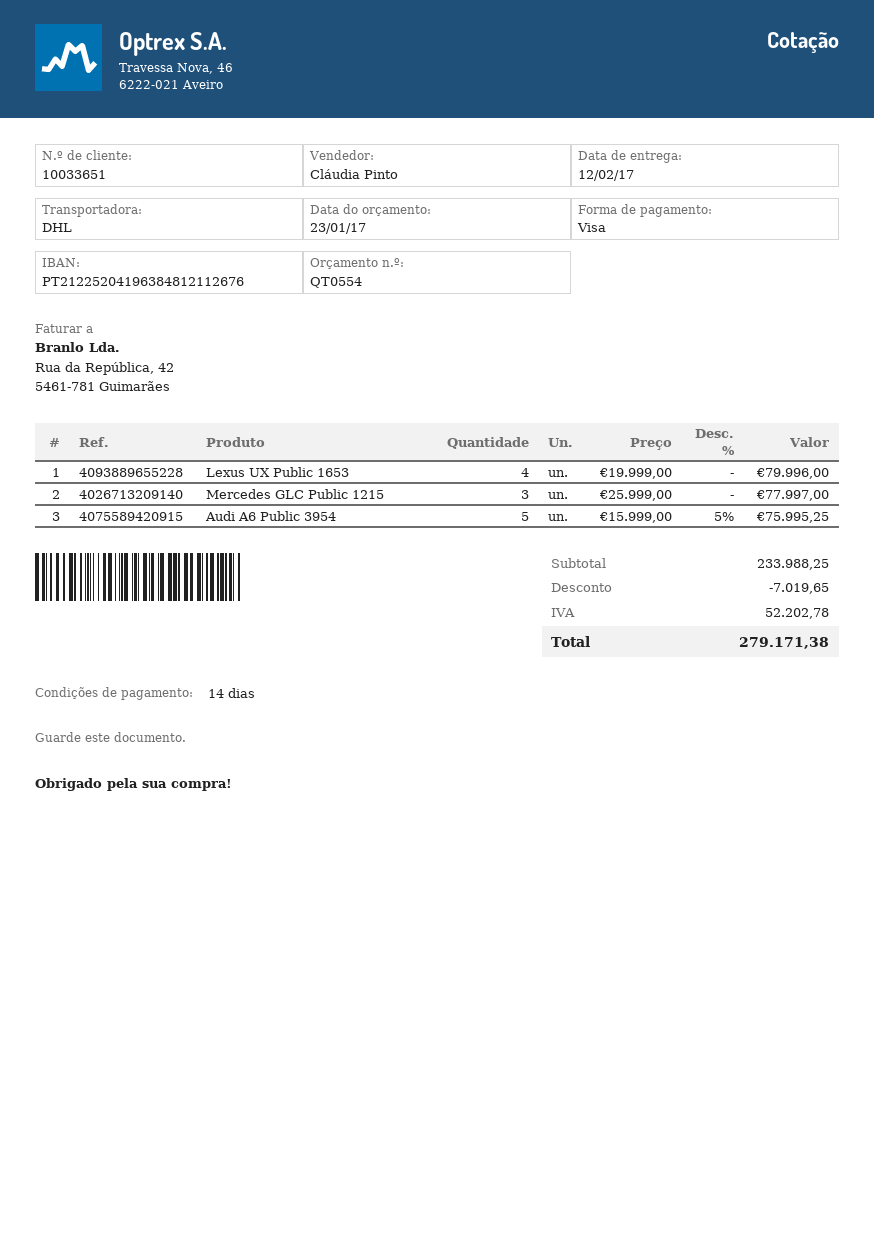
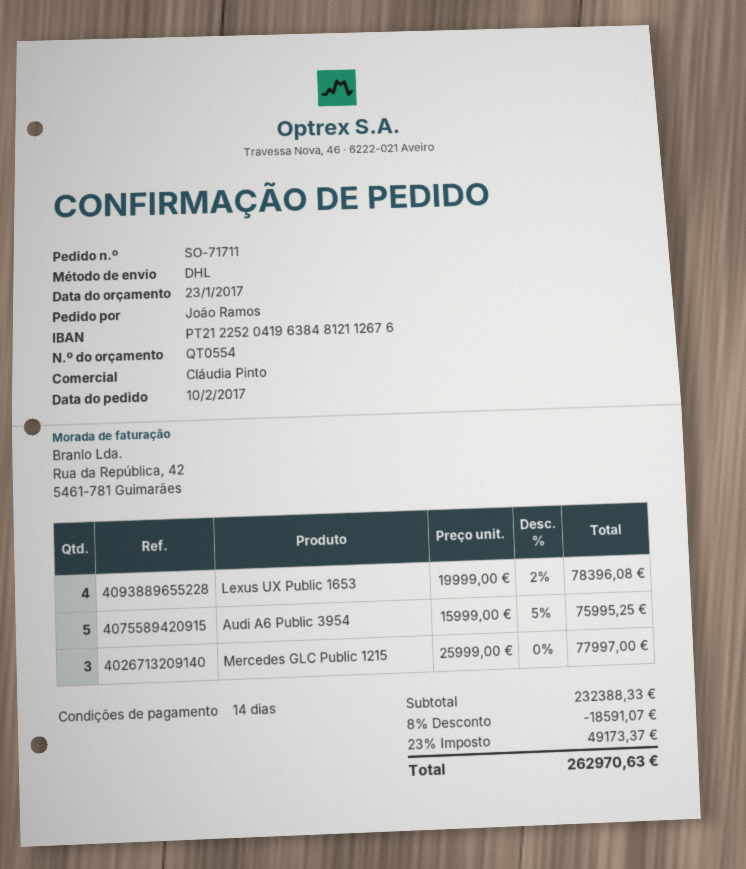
Lexus UX Public 1653: 4 x 19999.00 = 79996.00 -> 4 x 19999.00 - 2% = 78396.08
subtotal: 233988.25 -> 232388.33
discount: 7019.65 -> 18591.07
tax: 52202.78 -> 49173.37
total: 279171.38 -> 262970.63

